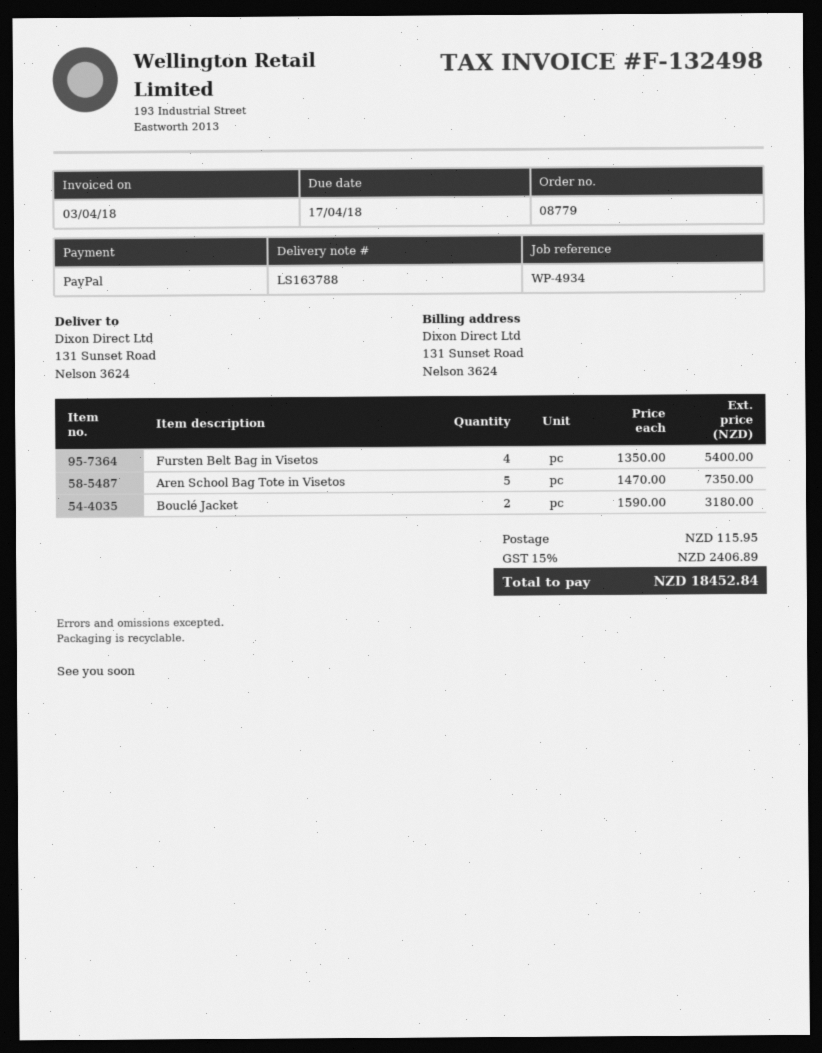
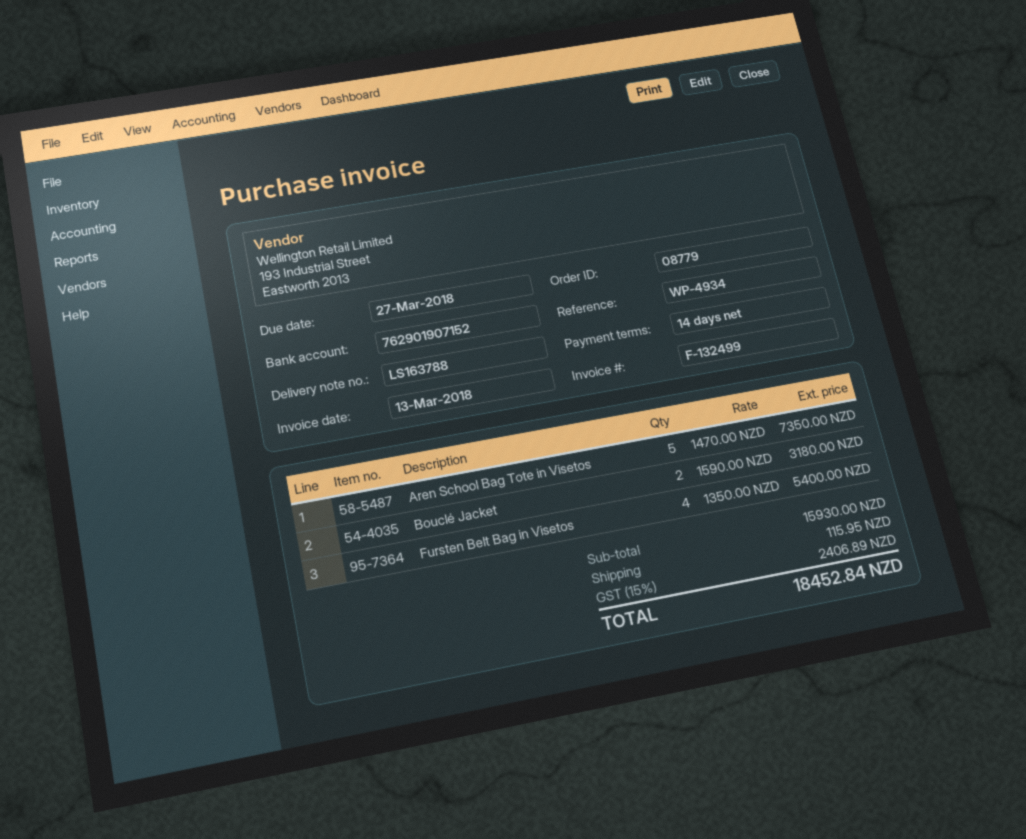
invoice number: F-132498 -> F-132499
invoice date: 2018-04-03 -> 2018-03-13
due date: 2018-04-17 -> 2018-03-27

